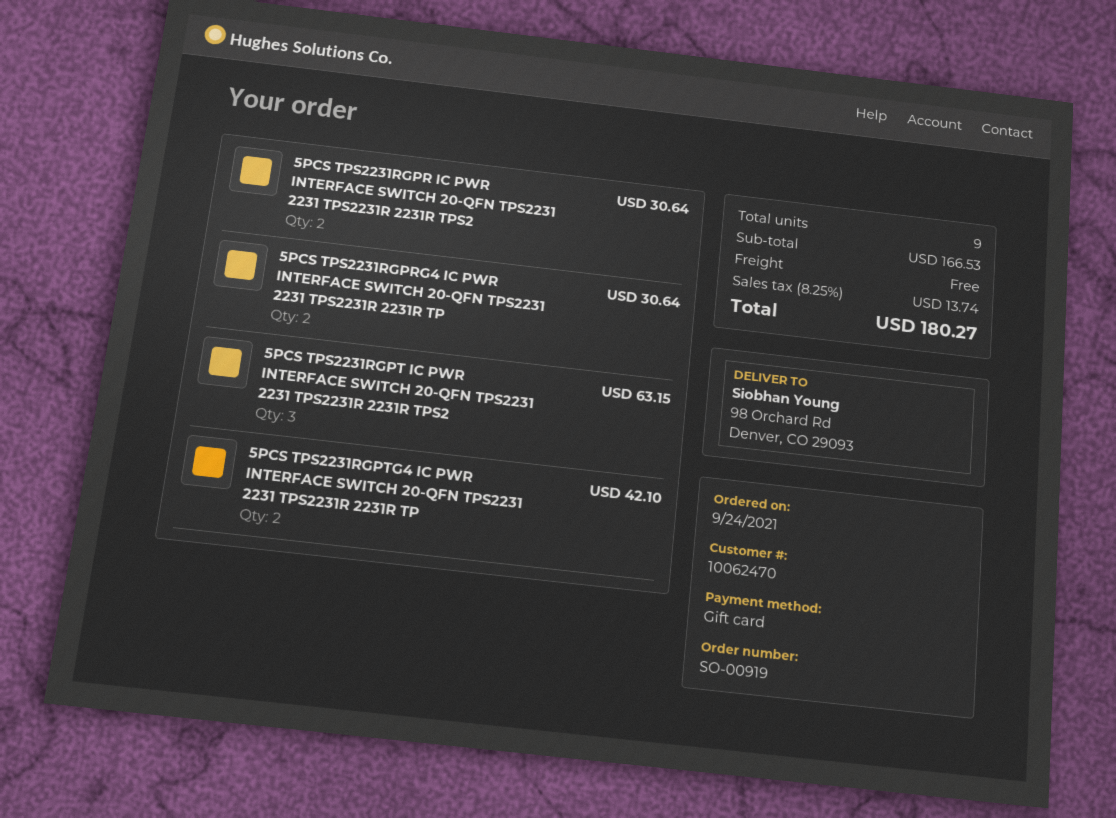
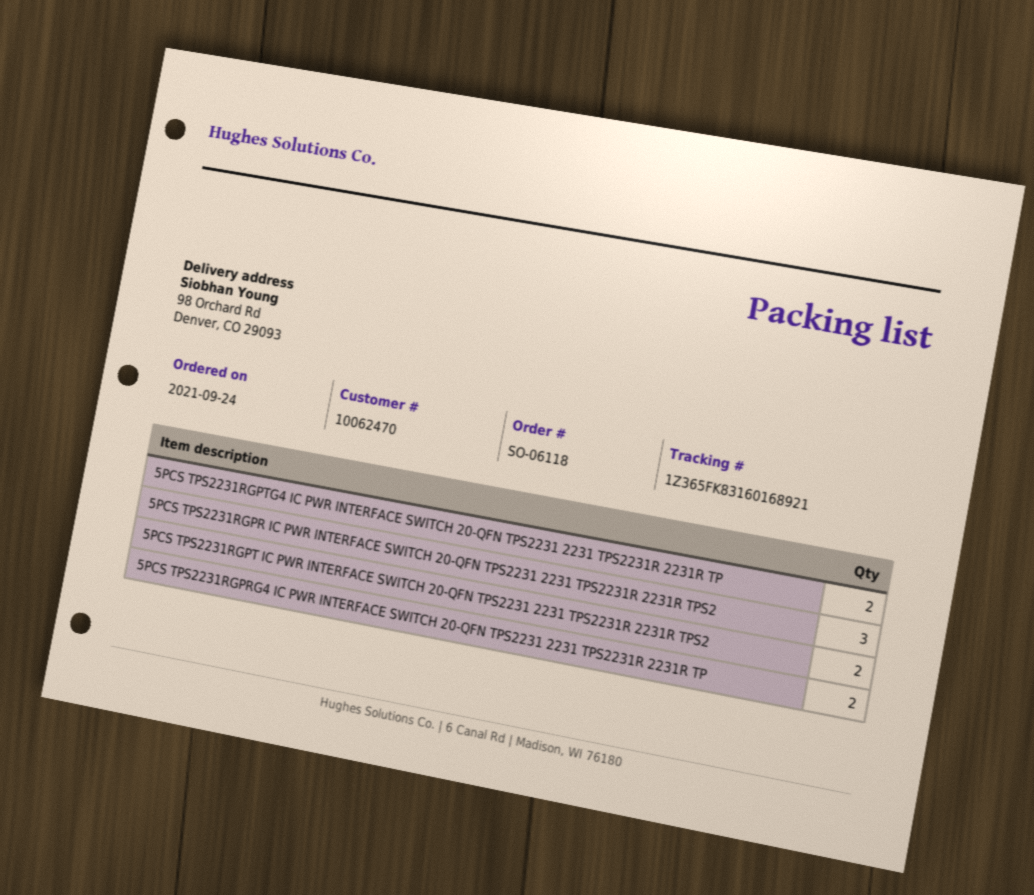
order number: SO-00919 -> SO-06118
5PCS TPS2231RGPR IC PWR INTERFACE SWITCH 20-QFN TPS2231 2231 TPS2231R 2231R TPS2: 2 -> 3
5PCS TPS2231RGPT IC PWR INTERFACE SWITCH 20-QFN TPS2231 2231 TPS2231R 2231R TPS2: 3 -> 2

